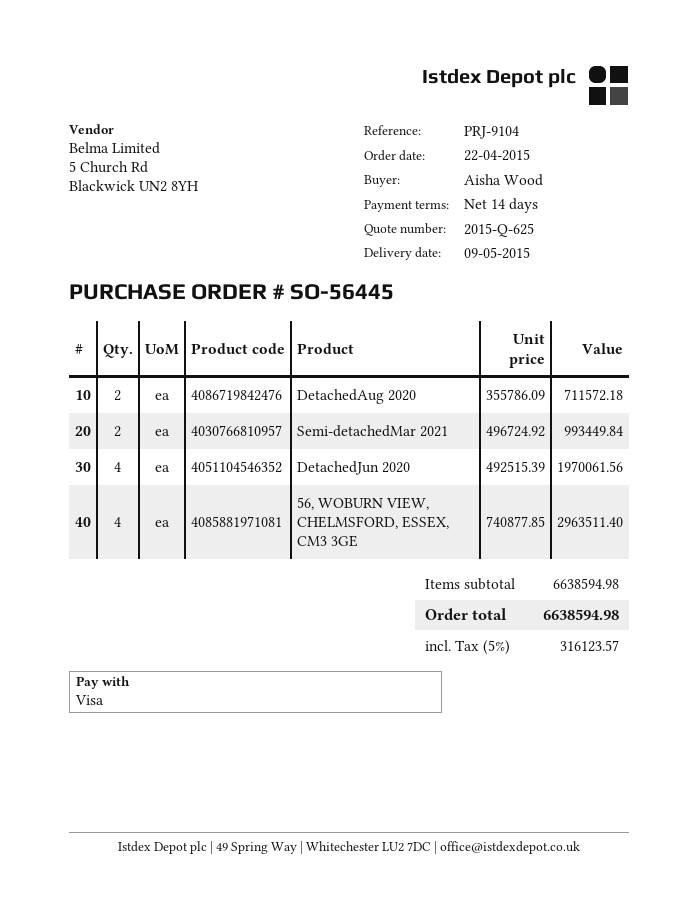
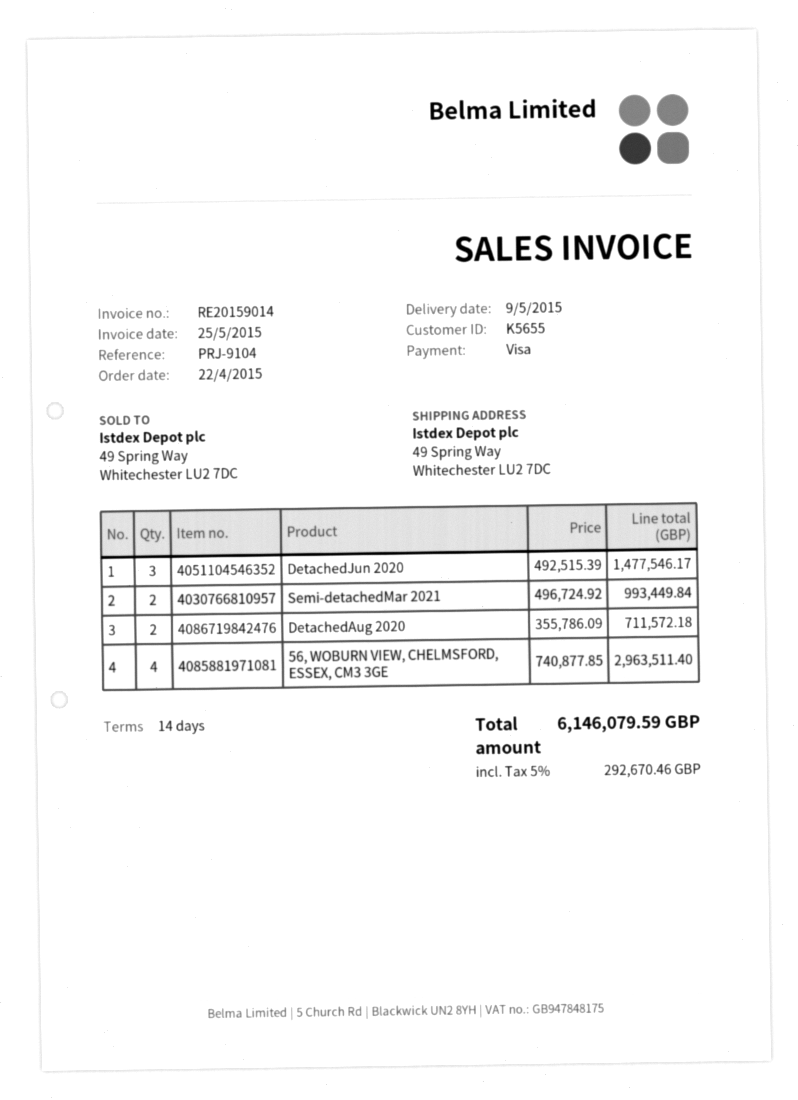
DetachedJun 2020: 4 x 492515.39 = 1970061.56 -> 3 x 492515.39 = 1477546.17
tax: 5% = 316123.57 -> 5% = 292670.46
total: 6638594.98 -> 6146079.59

